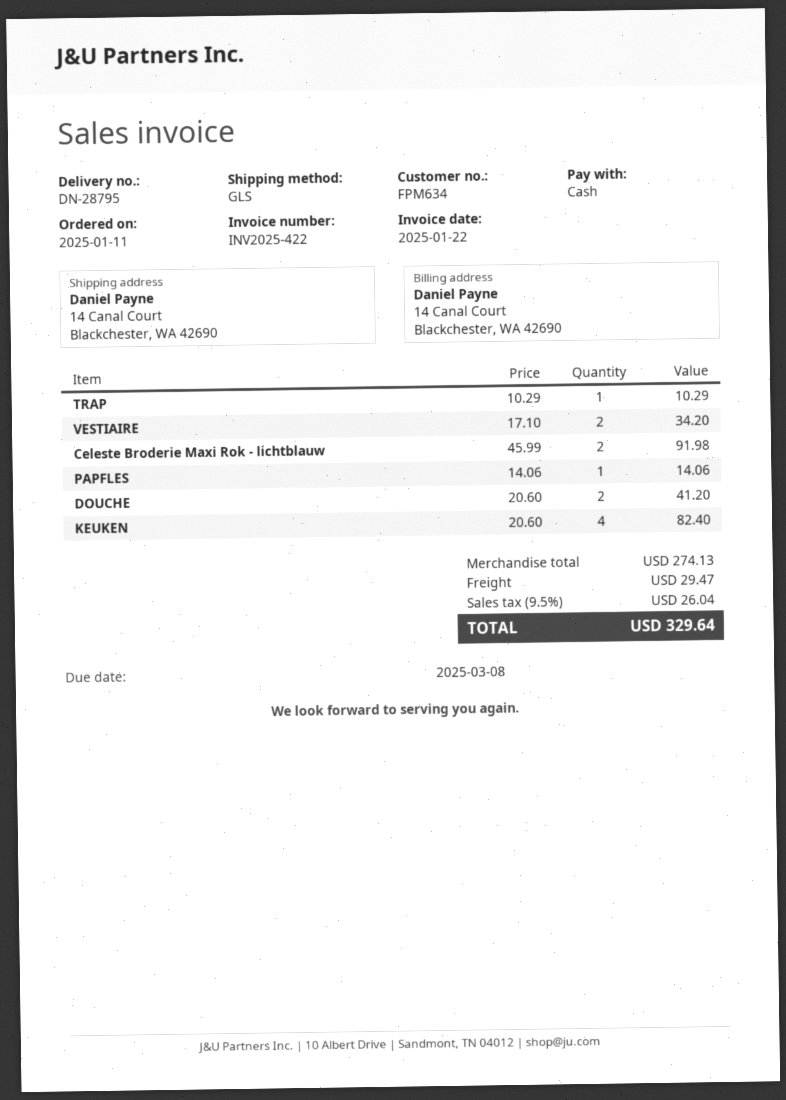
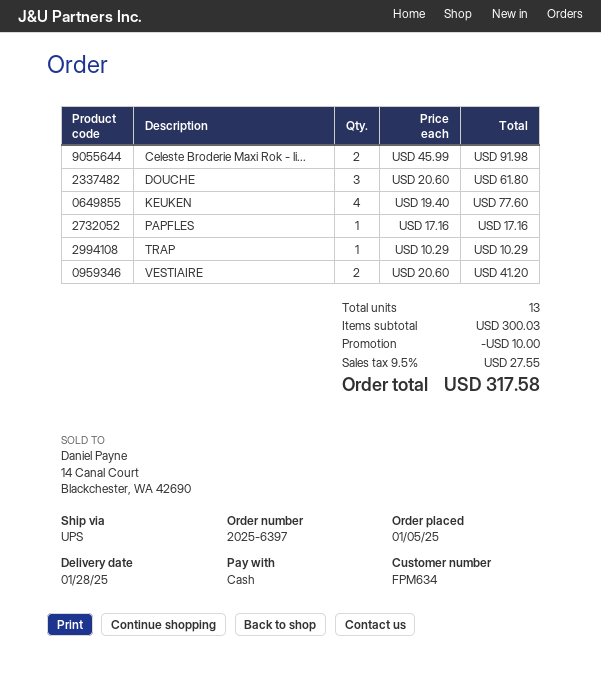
order date: 2025-01-11 -> 2025-01-05
shipping method: GLS -> UPS
VESTIAIRE: 2 x 17.10 = 34.20 -> 2 x 20.60 = 41.20
PAPFLES: 1 x 14.06 = 14.06 -> 1 x 17.16 = 17.16
DOUCHE: 2 x 20.60 = 41.20 -> 3 x 20.60 = 61.80
KEUKEN: 4 x 20.60 = 82.40 -> 4 x 19.40 = 77.60
subtotal: 274.13 -> 300.03
discount: none -> 10.00
shipping: 29.47 -> none
tax: 9.5% = 26.04 -> 9.5% = 27.55
total: 329.64 -> 317.58

